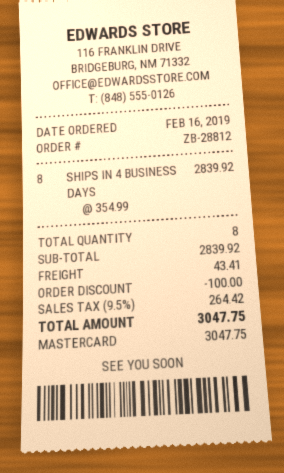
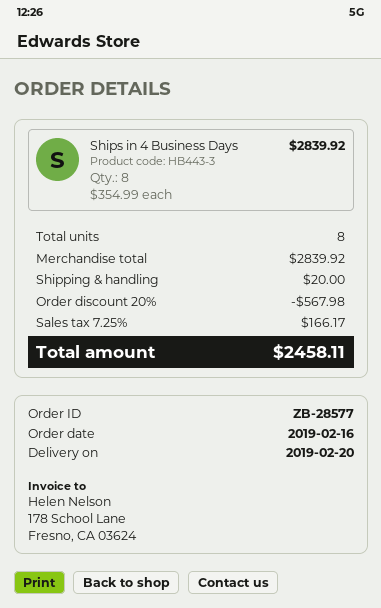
order number: ZB-28812 -> ZB-28577
discount: 100.00 -> 567.98
shipping: 43.41 -> 20.00
tax: 9.5% = 264.42 -> 7.25% = 166.17
total: 3047.75 -> 2458.11

